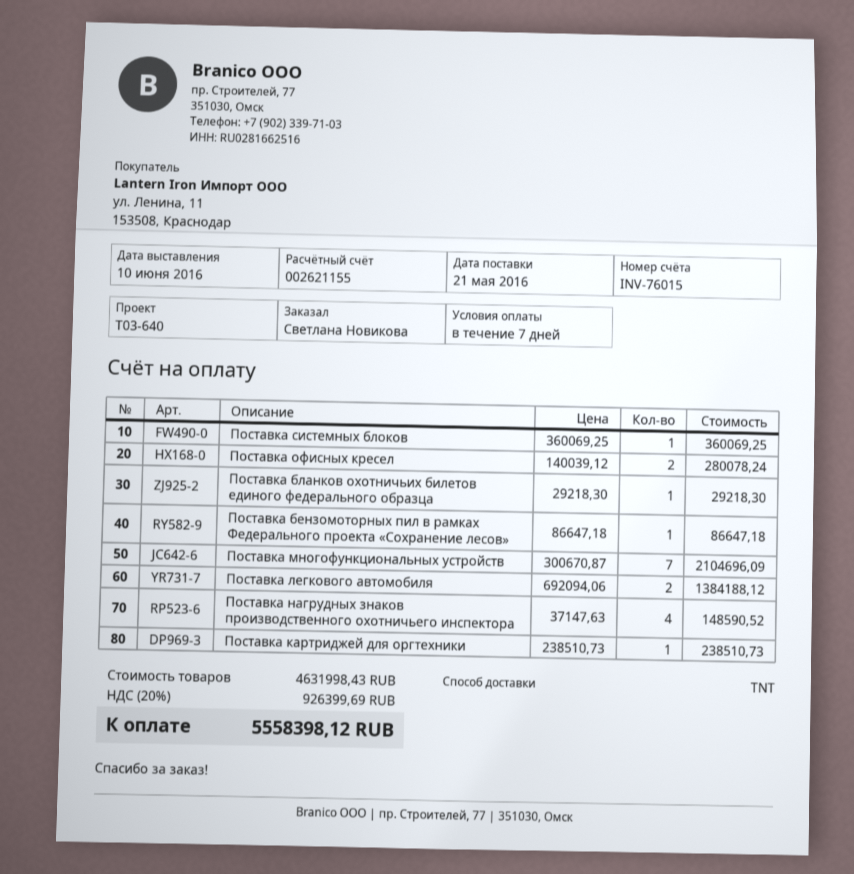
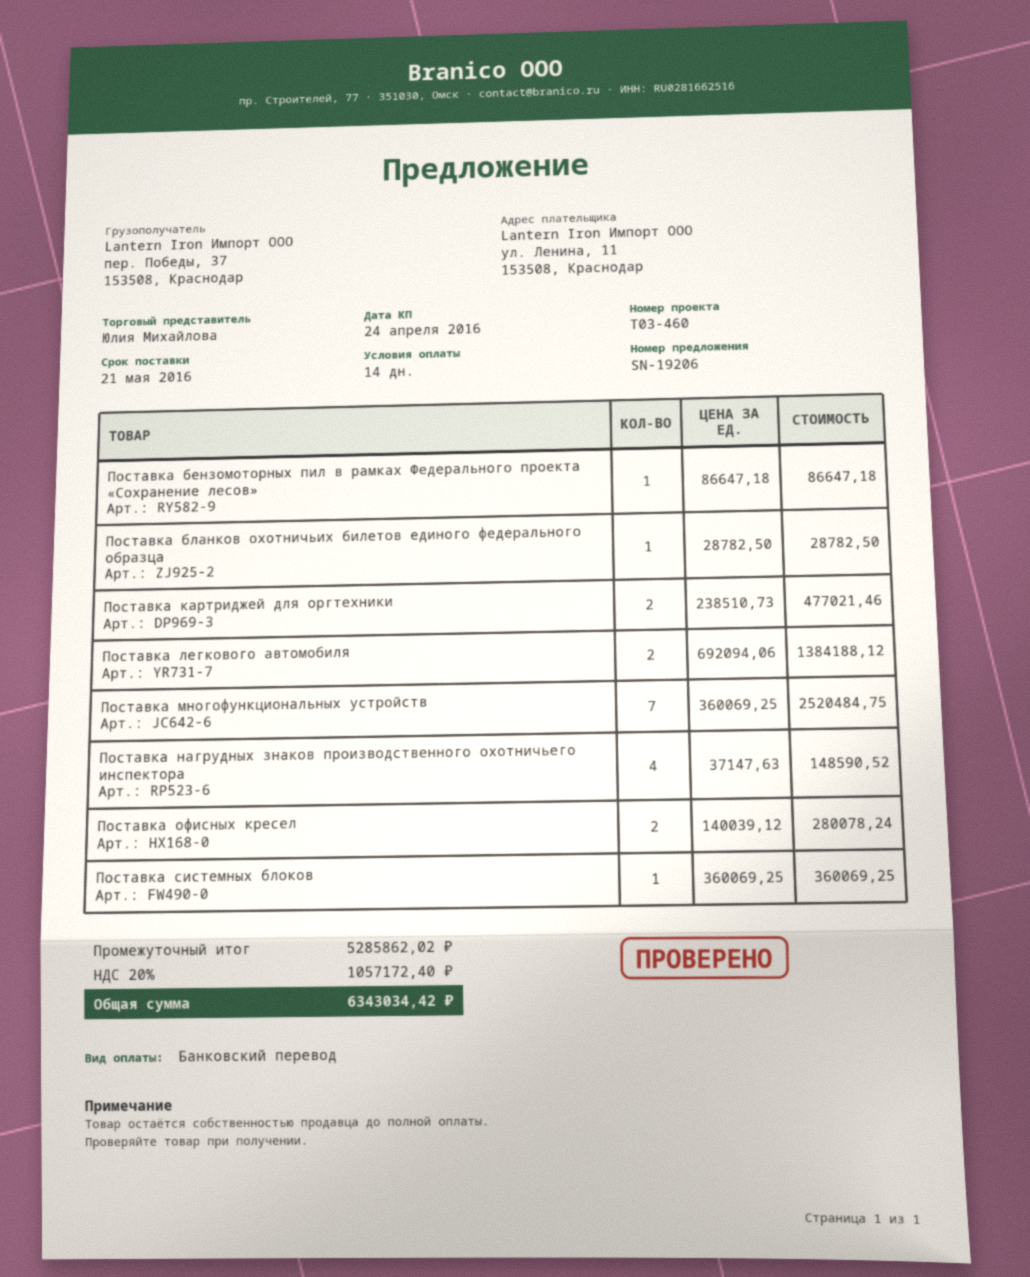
payment terms: 7 days -> 14 days
reference: T03-640 -> T03-460
Поставка бланков охотничьих билетов единого федерального образца: 1 x 29218.30 = 29218.30 -> 1 x 28782.50 = 28782.50
Поставка многофункциональных устройств: 7 x 300670.87 = 2104696.09 -> 7 x 360069.25 = 2520484.75
Поставка картриджей для оргтехники: 1 x 238510.73 = 238510.73 -> 2 x 238510.73 = 477021.46
subtotal: 4631998.43 -> 5285862.02
tax: 20% = 926399.69 -> 20% = 1057172.40
total: 5558398.12 -> 6343034.42

